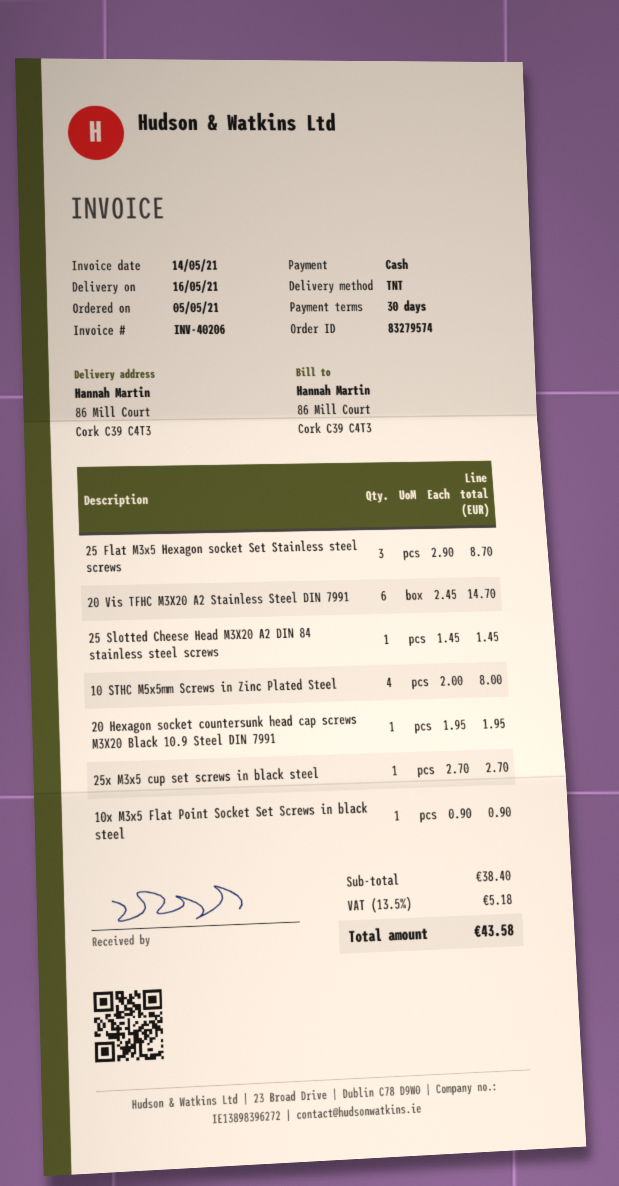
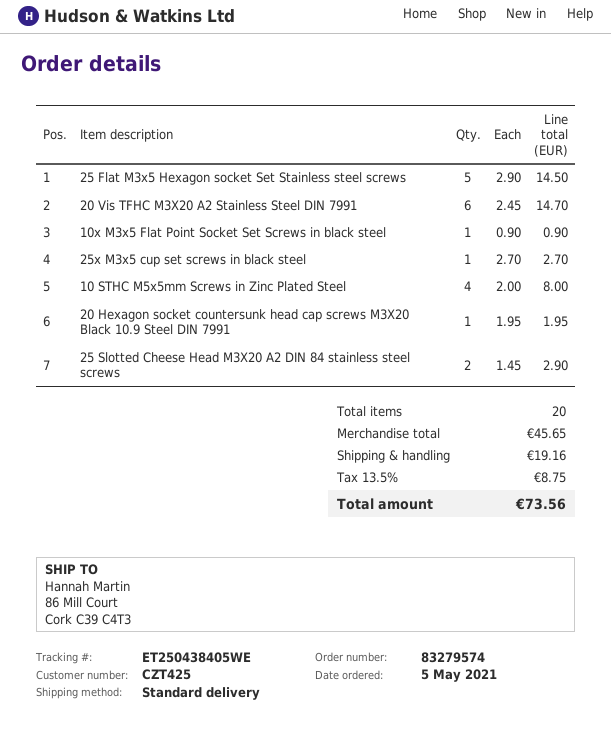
shipping method: TNT -> standard
25 Flat M3x5 Hexagon socket Set Stainless steel screws: 3 x 2.90 = 8.70 -> 5 x 2.90 = 14.50
25 Slotted Cheese Head M3X20 A2 DIN 84 stainless steel screws: 1 x 1.45 = 1.45 -> 2 x 1.45 = 2.90
subtotal: 38.40 -> 45.65
shipping: none -> 19.16
tax: 13.5% = 5.18 -> 13.5% = 8.75
total: 43.58 -> 73.56

